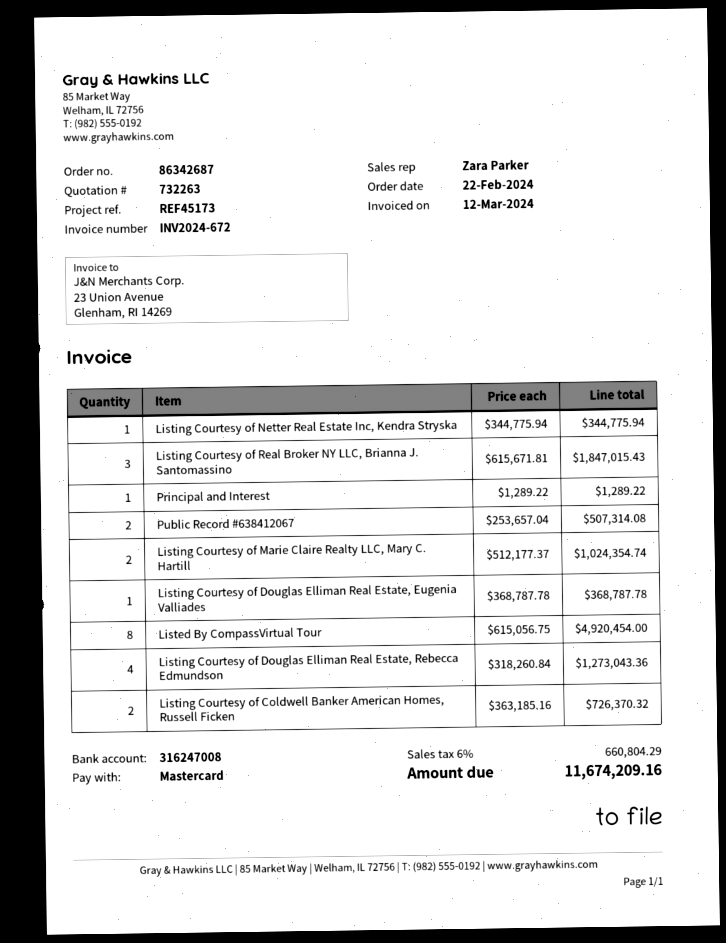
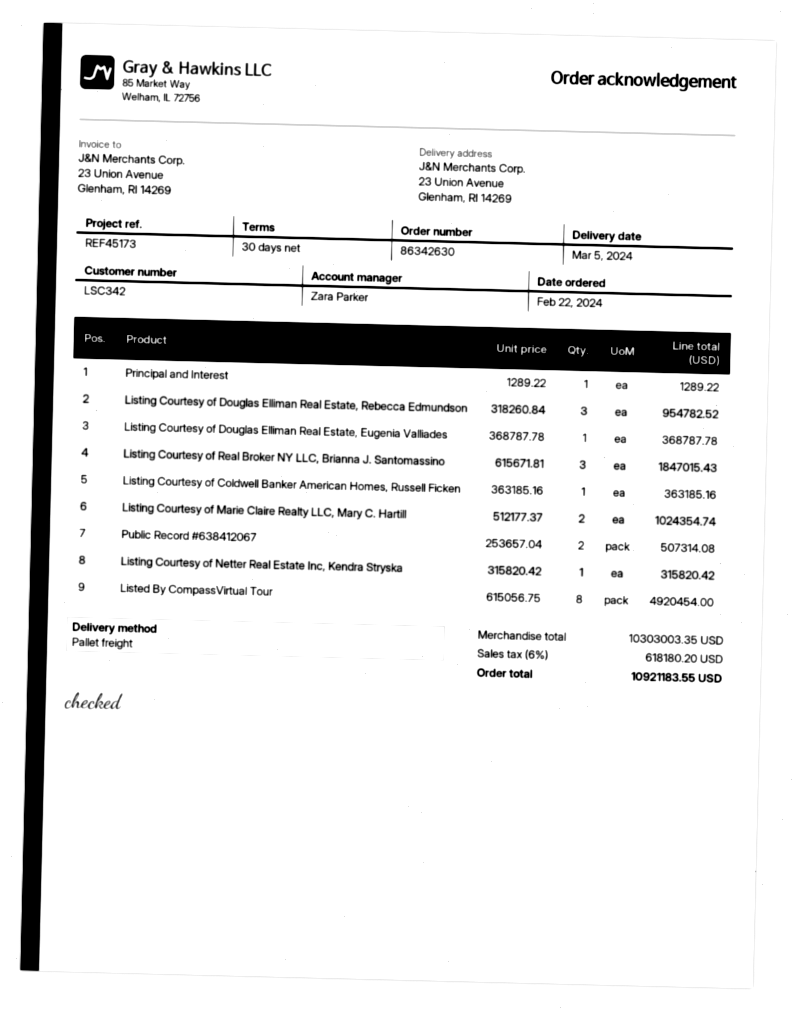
order number: 86342687 -> 86342630
Listing Courtesy of Netter Real Estate Inc, Kendra Stryska: 1 x 344775.94 = 344775.94 -> 1 x 315820.42 = 315820.42
Listing Courtesy of Douglas Elliman Real Estate, Rebecca Edmundson: 4 x 318260.84 = 1273043.36 -> 3 x 318260.84 = 954782.52
Listing Courtesy of Coldwell Banker American Homes, Russell Ficken: 2 x 363185.16 = 726370.32 -> 1 x 363185.16 = 363185.16
tax: 6% = 660804.29 -> 6% = 618180.20
total: 11674209.16 -> 10921183.55

